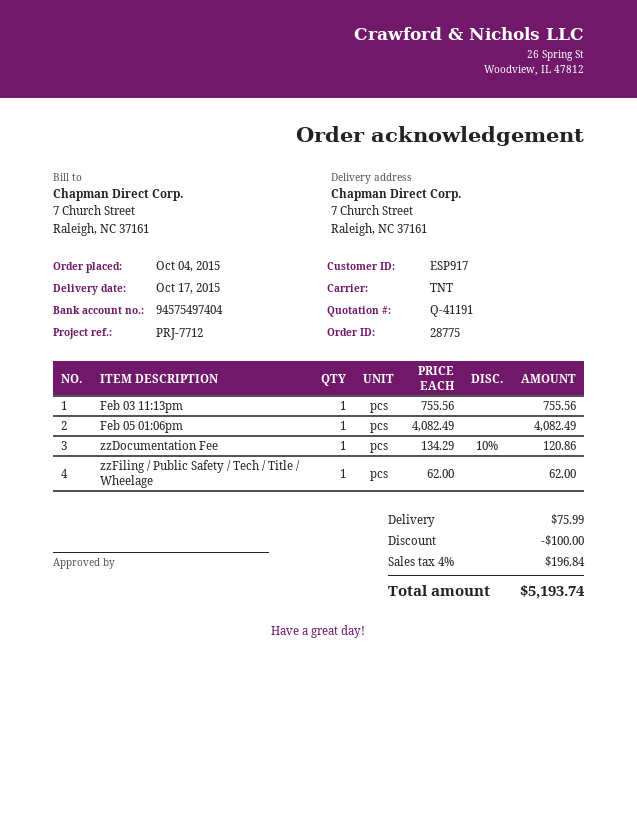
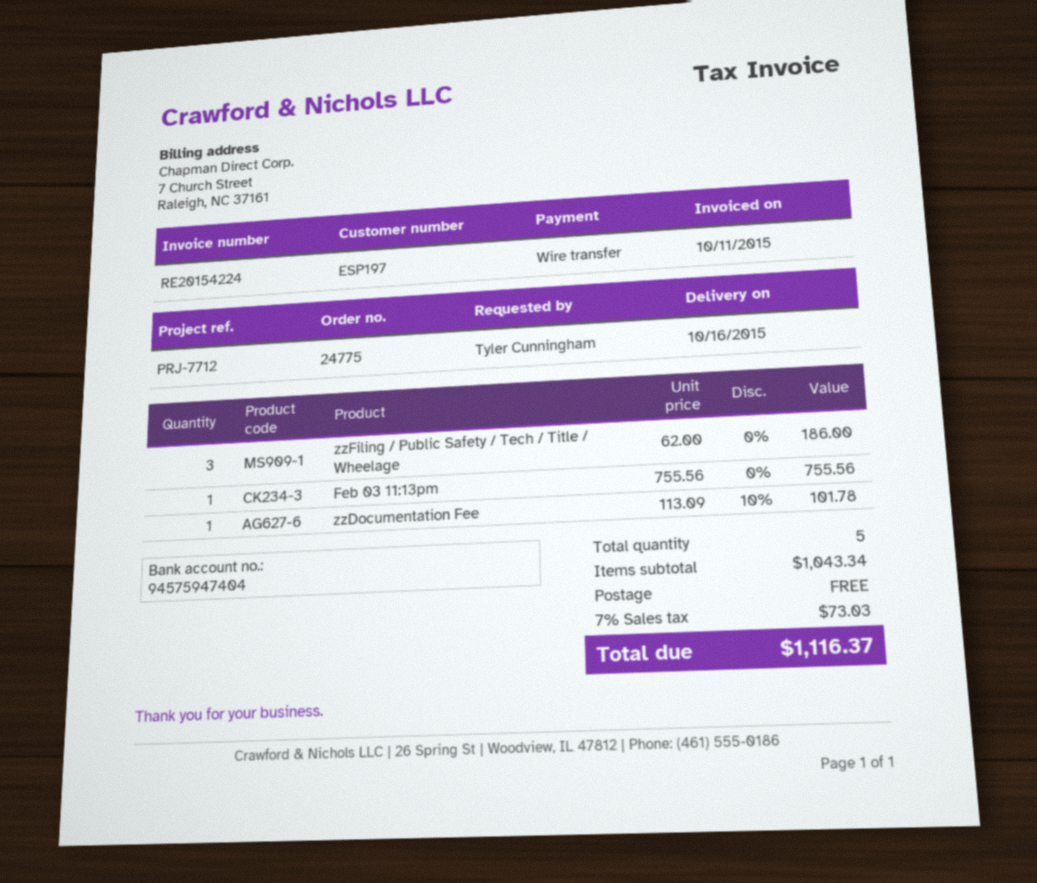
order number: 28775 -> 24775
delivery date: 2015-10-17 -> 2015-10-16
customer number: ESP917 -> ESP197
bank account: 94575497404 -> 94575947404
Feb 05 01:06pm: 1 x 4082.49 = 4082.49 -> none
zzDocumentation Fee: 1 x 134.29 - 10% = 120.86 -> 1 x 113.09 - 10% = 101.78
zzFiling / Public Safety / Tech / Title / Wheelage: 1 x 62.00 = 62.00 -> 3 x 62.00 = 186.00
discount: 100.00 -> none
shipping: 75.99 -> 0.00
tax: 4% = 196.84 -> 7% = 73.03
total: 5193.74 -> 1116.37

